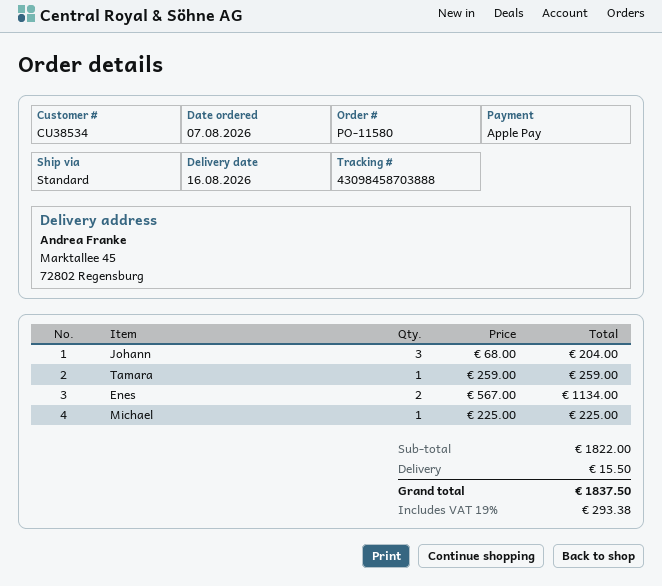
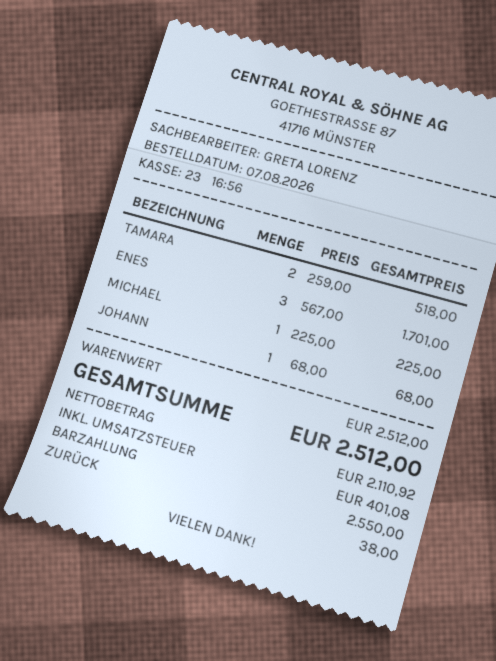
payment method: Apple Pay -> cash
Johann: 3 x 68.00 = 204.00 -> 1 x 68.00 = 68.00
Tamara: 1 x 259.00 = 259.00 -> 2 x 259.00 = 518.00
Enes: 2 x 567.00 = 1134.00 -> 3 x 567.00 = 1701.00
subtotal: 1822.00 -> 2512.00
shipping: 15.50 -> none
tax: 293.38 -> 401.08
total: 1837.50 -> 2512.00

